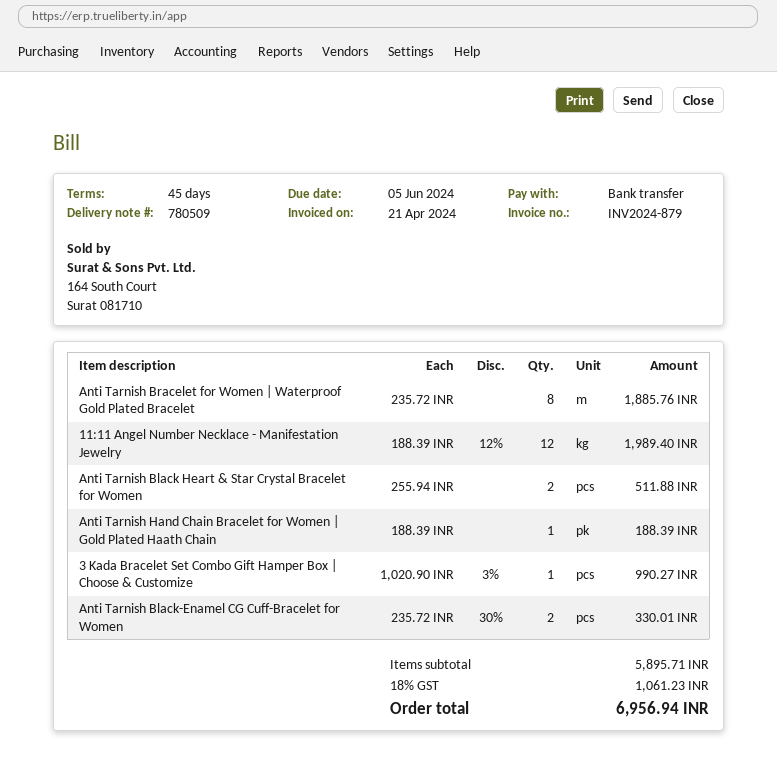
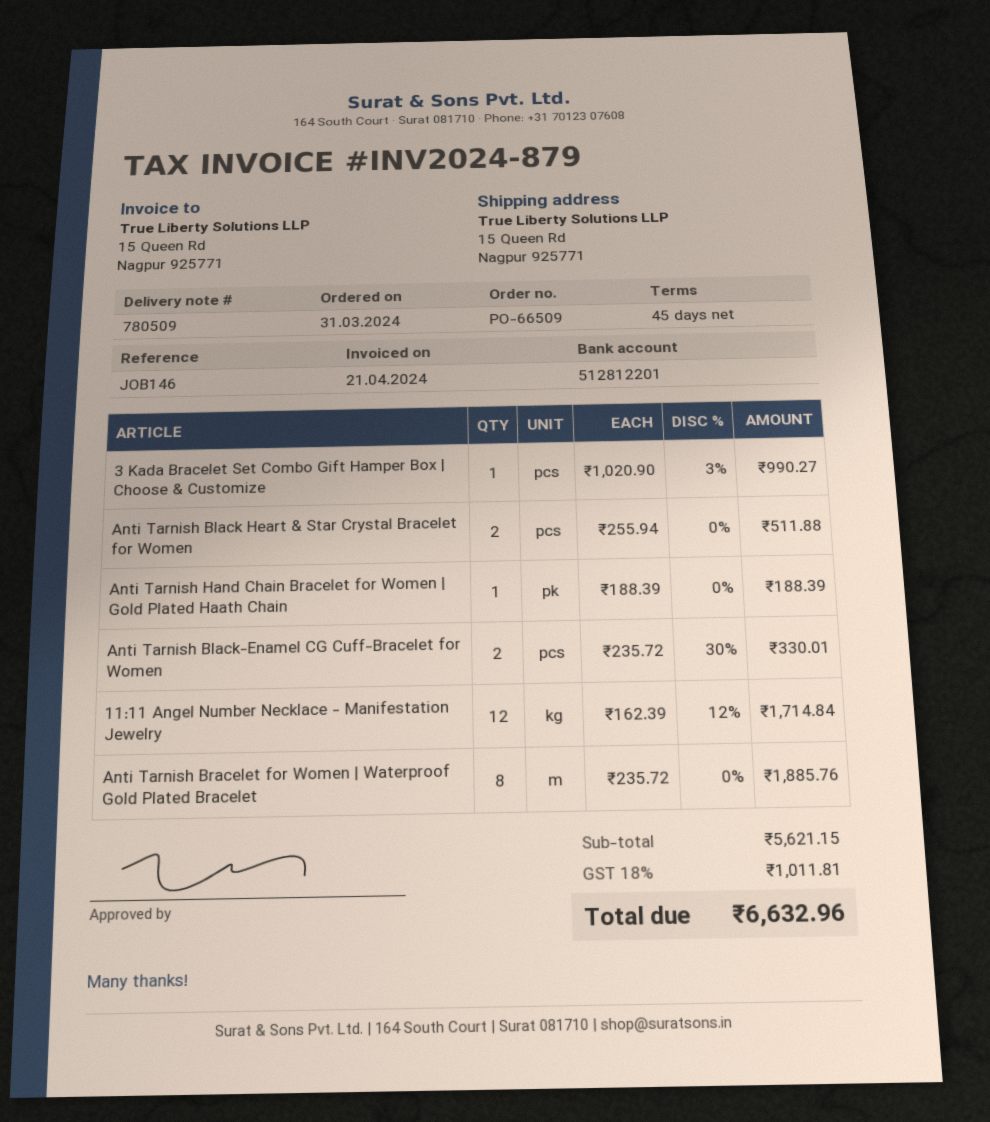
11:11 Angel Number Necklace - Manifestation Jewelry: 12 x 188.39 - 12% = 1989.40 -> 12 x 162.39 - 12% = 1714.84
subtotal: 5895.71 -> 5621.15
tax: 18% = 1061.23 -> 18% = 1011.81
total: 6956.94 -> 6632.96

